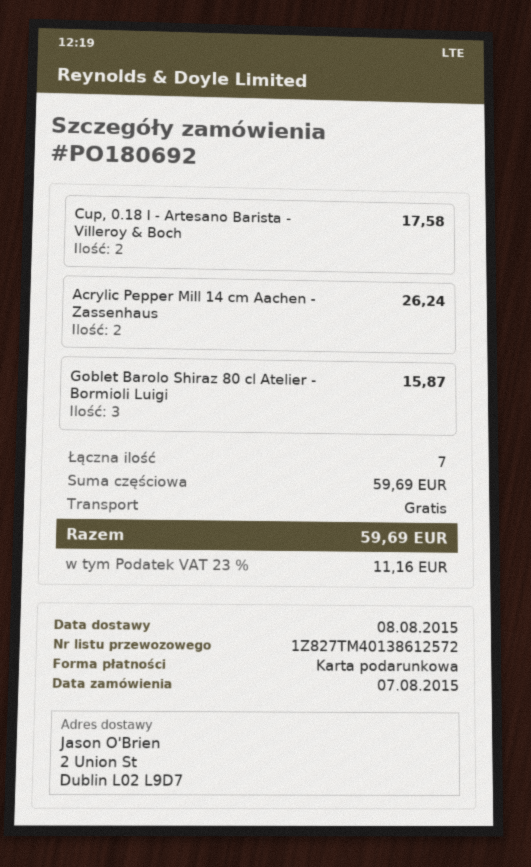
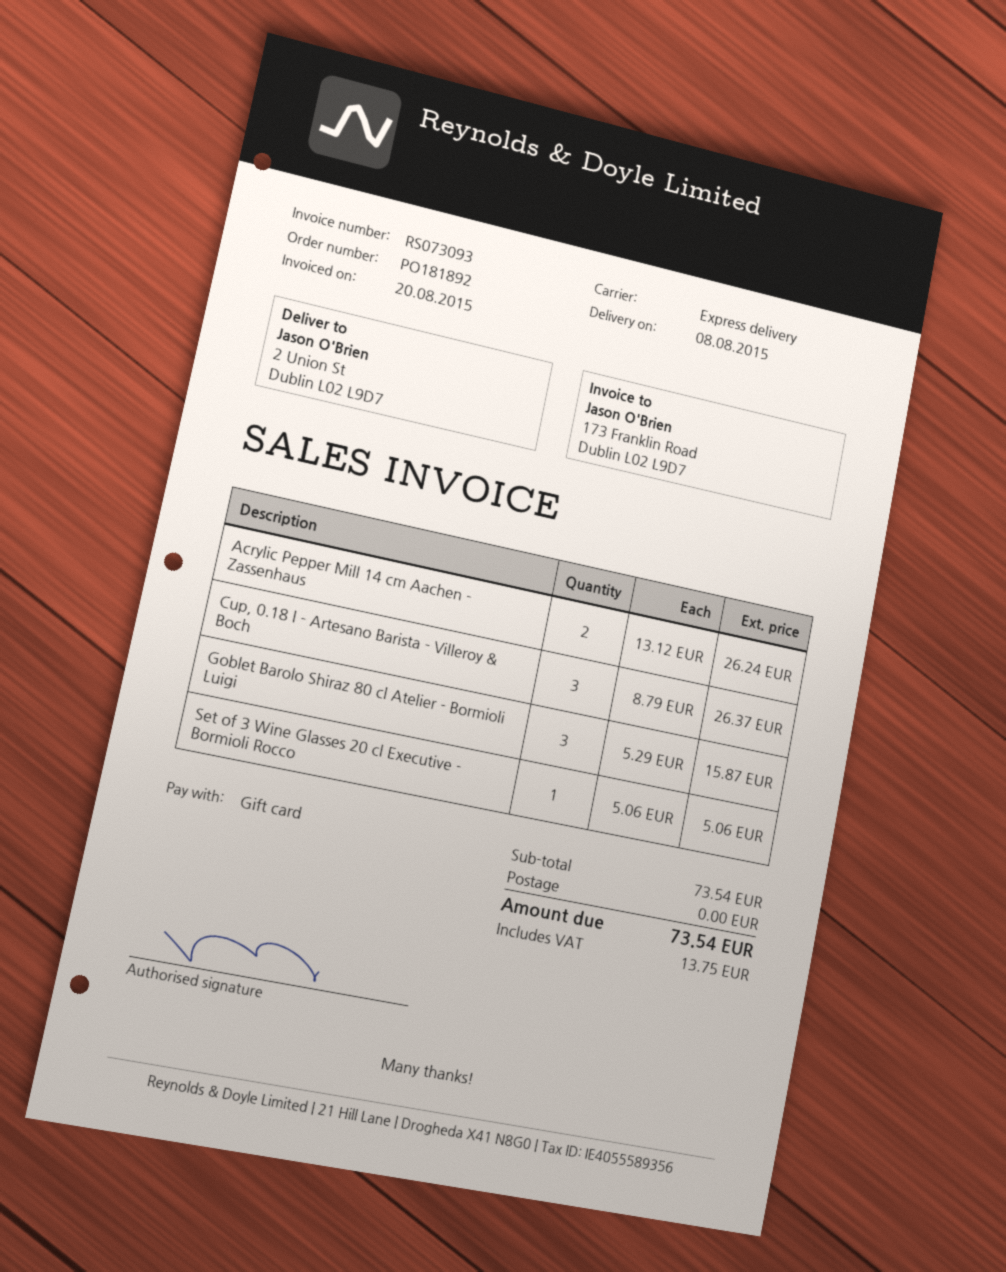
order number: PO180692 -> PO181892
Cup, 0.18 l - Artesano Barista - Villeroy & Boch: 2 for 17.58 -> 3 for 26.37
Set of 3 Wine Glasses 20 cl Executive - Bormioli Rocco: none -> 1 for 5.06
subtotal: 59.69 -> 73.54
tax: 11.16 -> 13.75
total: 59.69 -> 73.54

